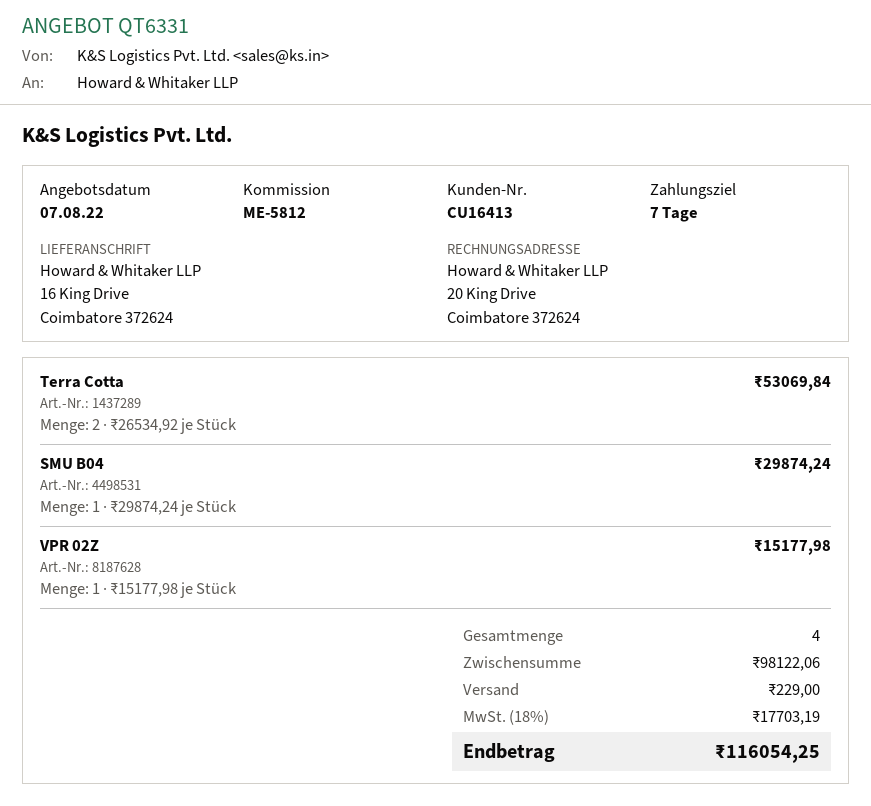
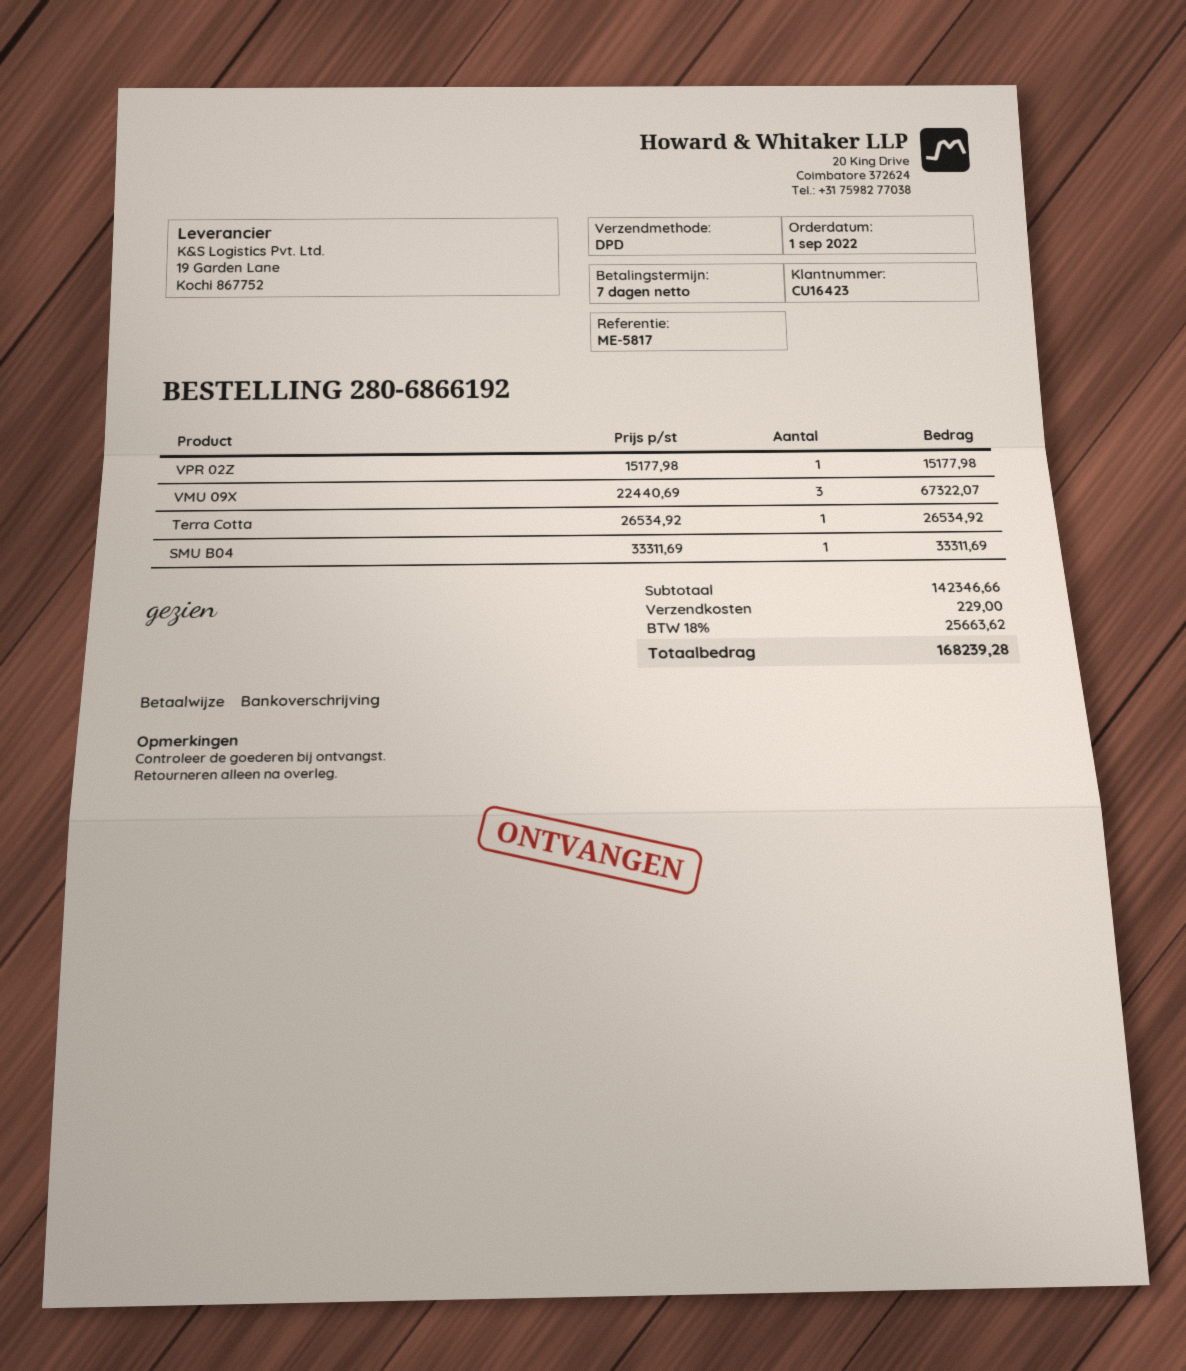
customer number: CU16413 -> CU16423
reference: ME-5812 -> ME-5817
Terra Cotta: 2 x 26534.92 = 53069.84 -> 1 x 26534.92 = 26534.92
SMU B04: 1 x 29874.24 = 29874.24 -> 1 x 33311.69 = 33311.69
VMU 09X: none -> 3 x 22440.69 = 67322.07
subtotal: 98122.06 -> 142346.66
tax: 18% = 17703.19 -> 18% = 25663.62
total: 116054.25 -> 168239.28

